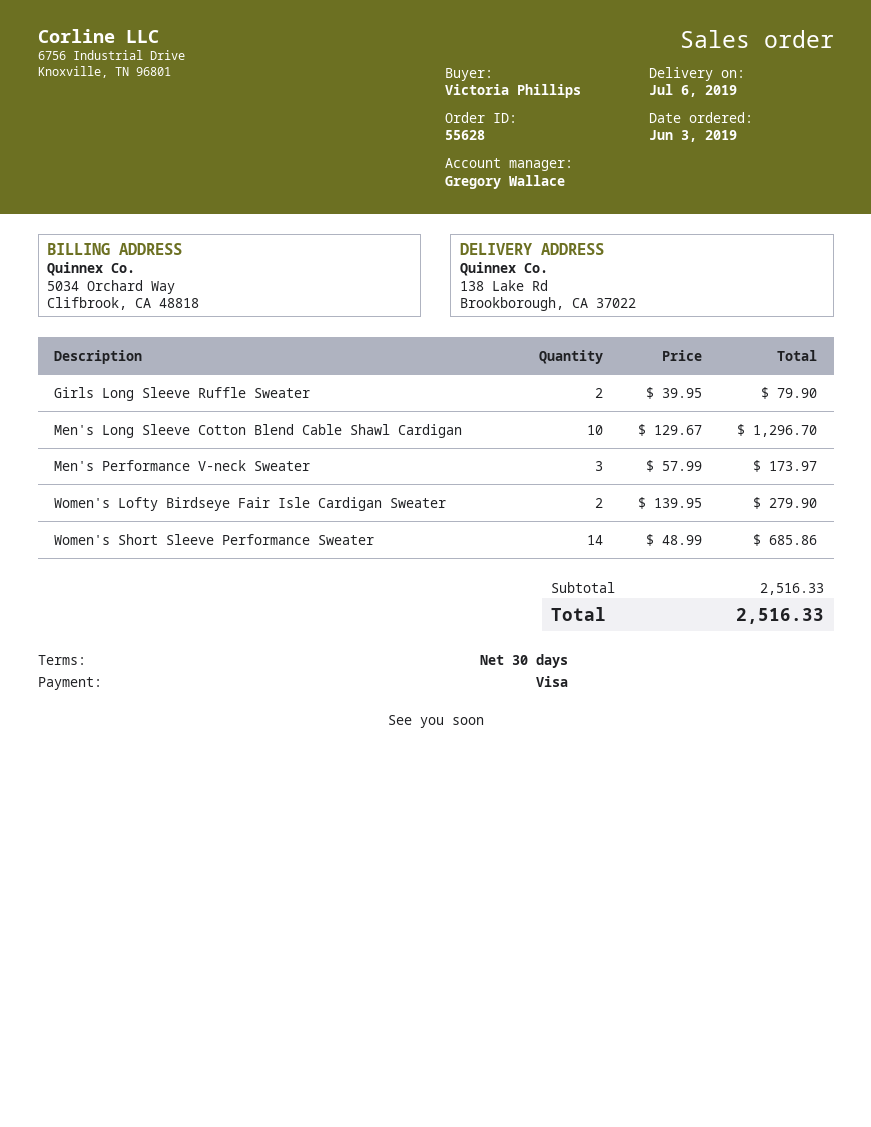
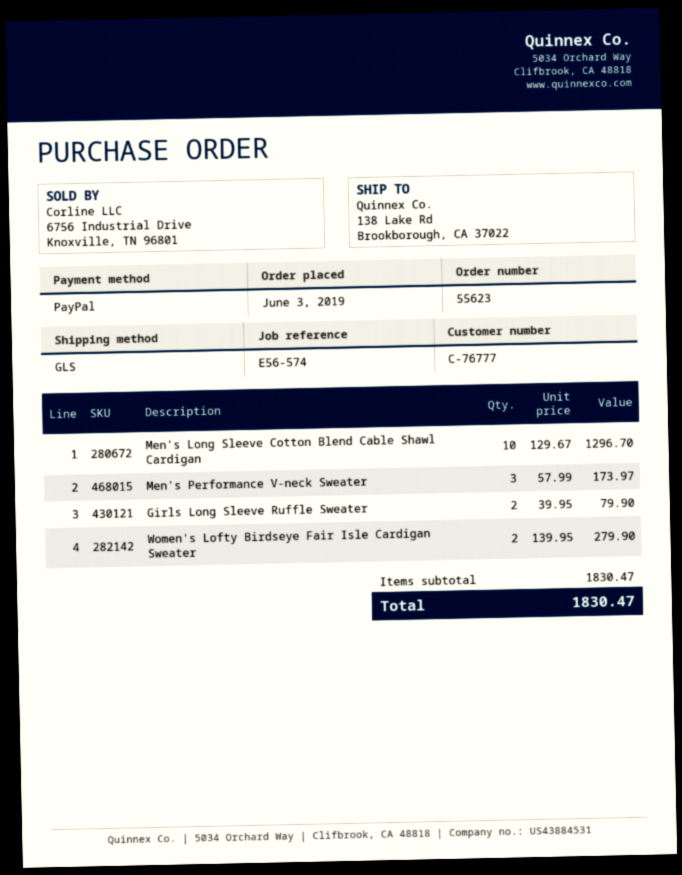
order number: 55628 -> 55623
payment method: Visa -> PayPal
Women's Short Sleeve Performance Sweater: 14 x 48.99 = 685.86 -> none
subtotal: 2516.33 -> 1830.47
total: 2516.33 -> 1830.47

